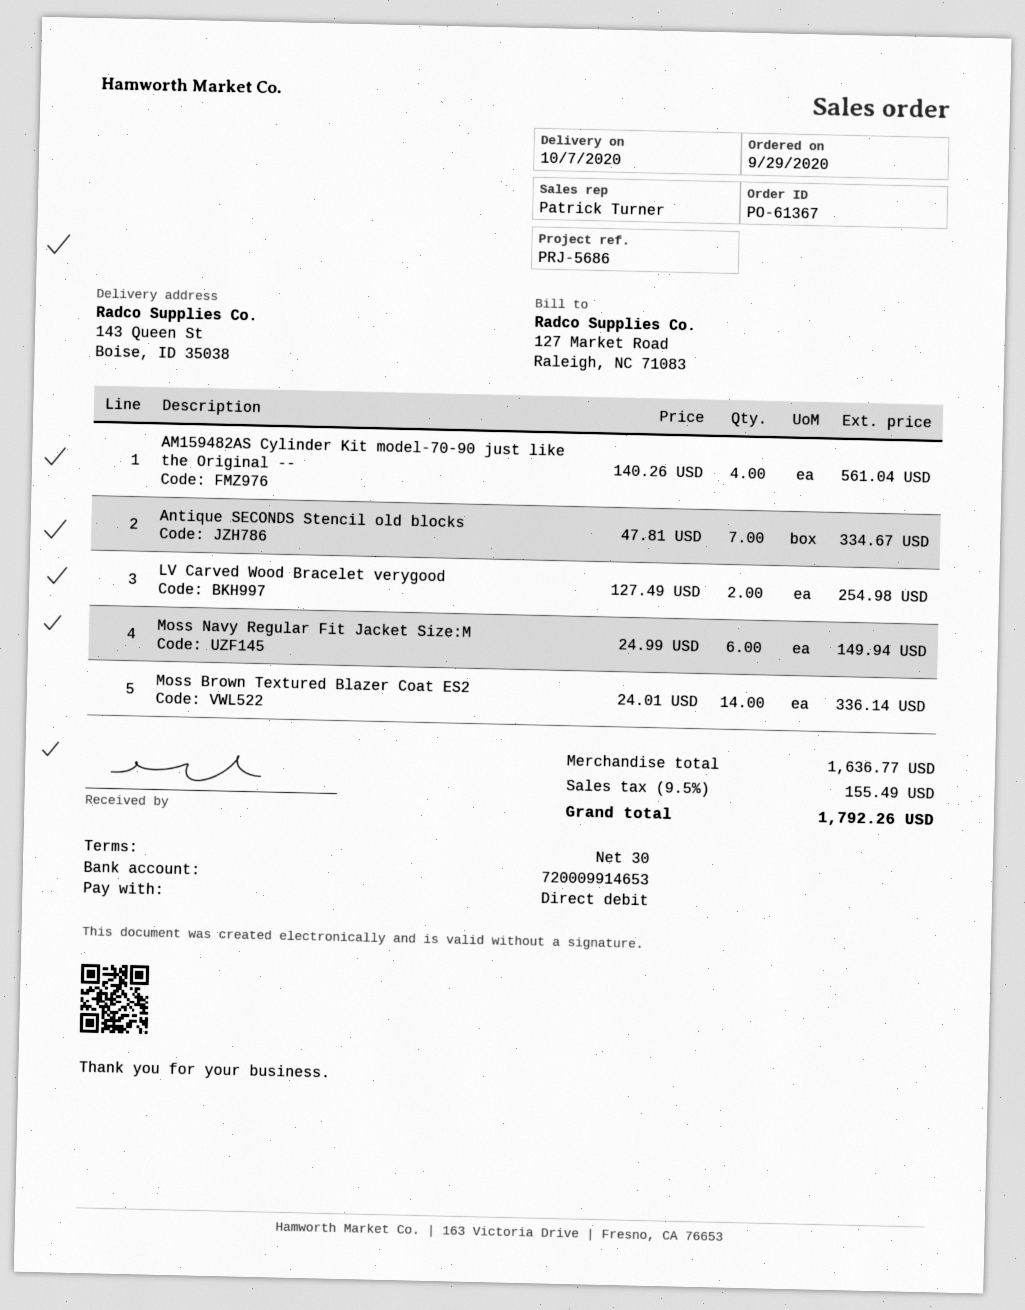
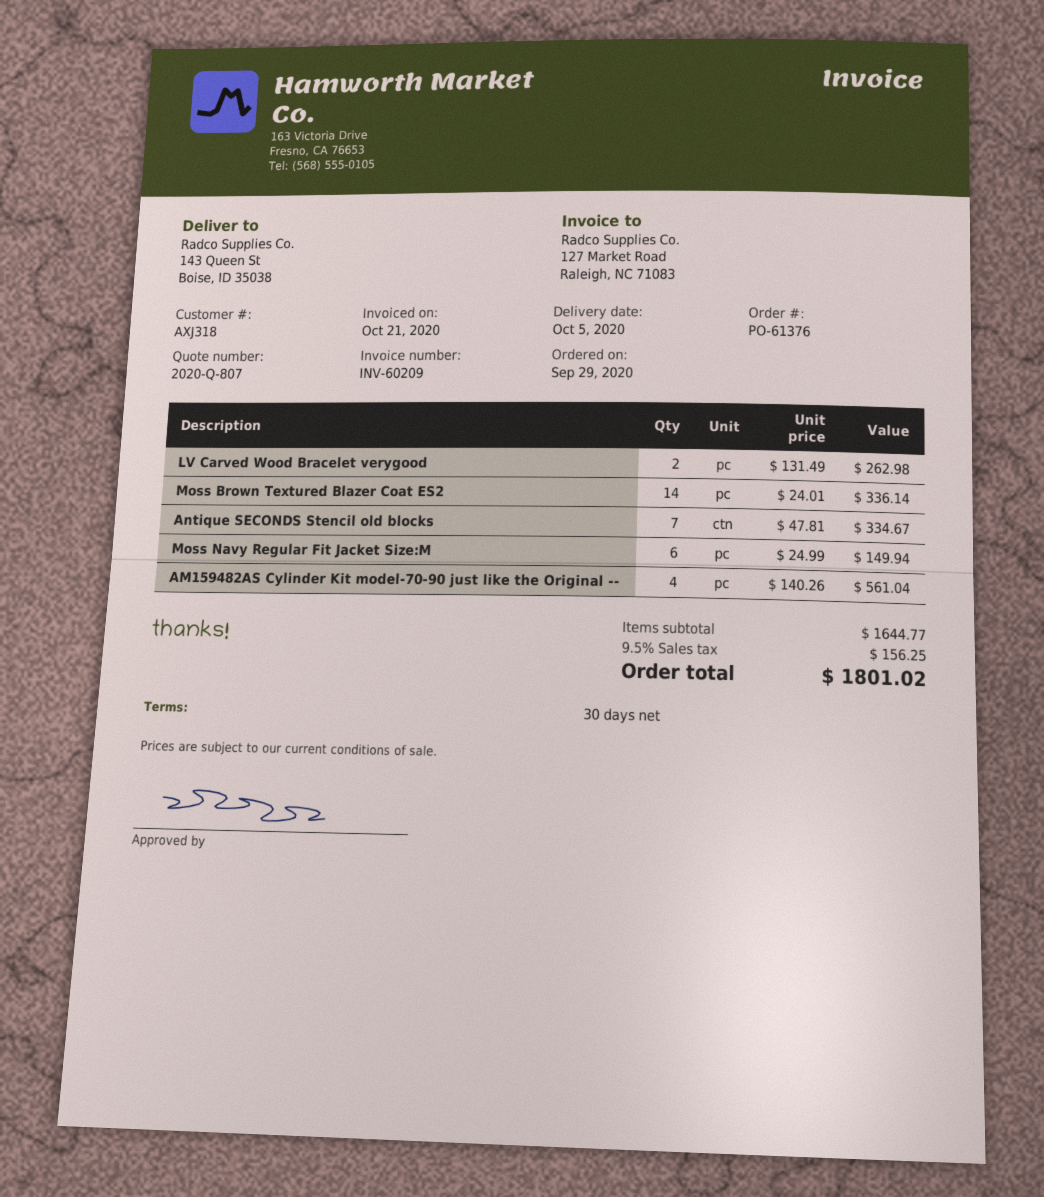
order number: PO-61367 -> PO-61376
delivery date: 2020-10-07 -> 2020-10-05
LV Carved Wood Bracelet verygood: 2 x 127.49 = 254.98 -> 2 x 131.49 = 262.98
subtotal: 1636.77 -> 1644.77
tax: 9.5% = 155.49 -> 9.5% = 156.25
total: 1792.26 -> 1801.02

